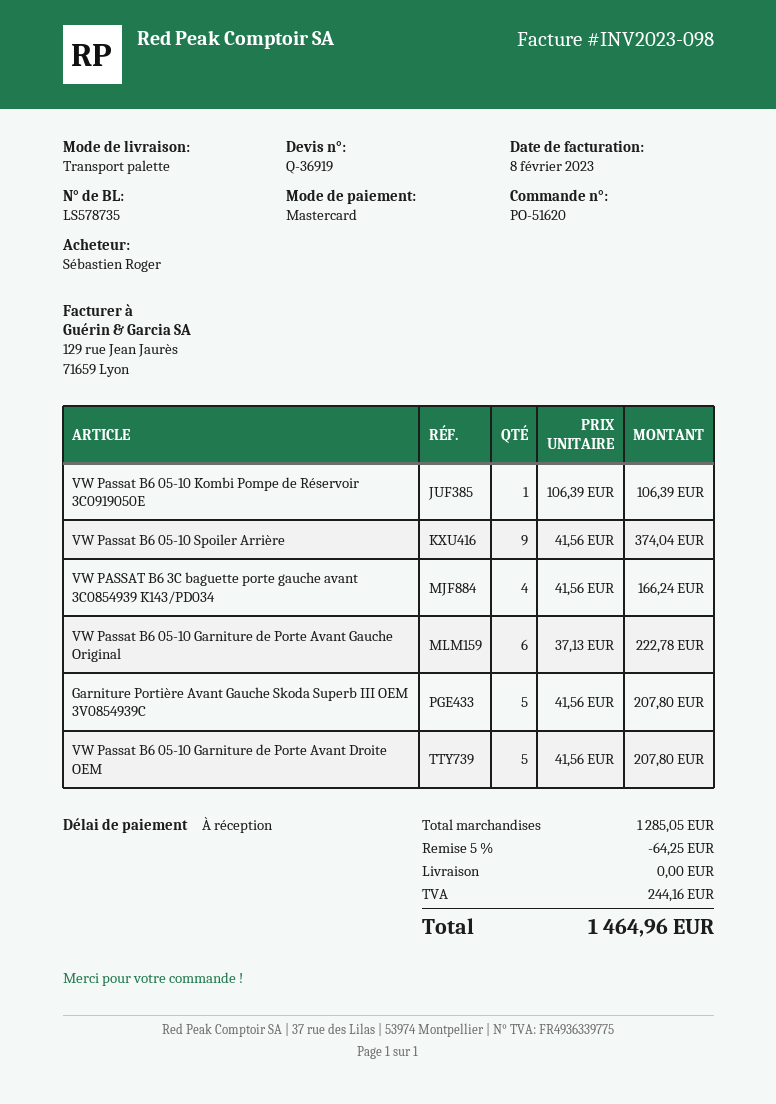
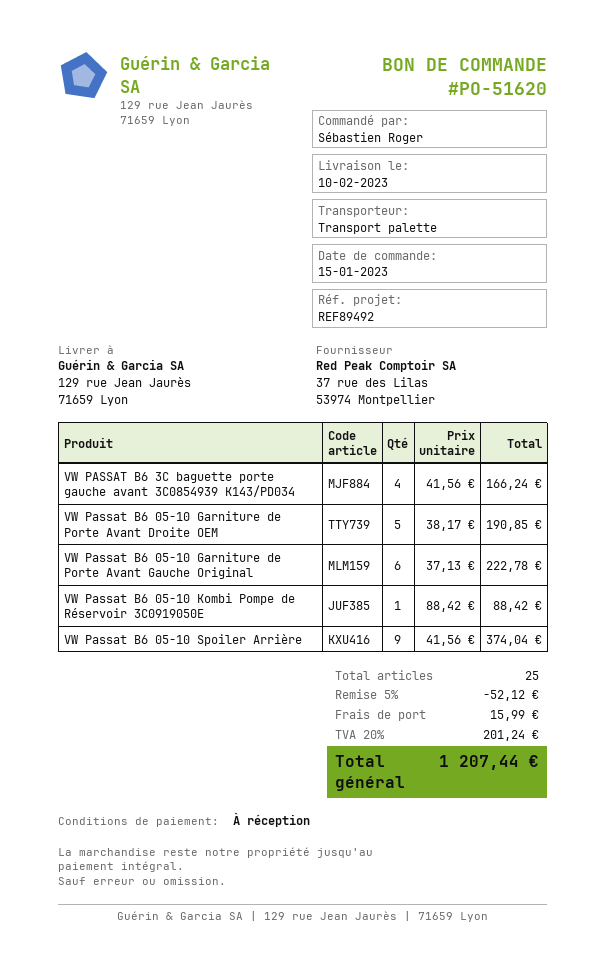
VW Passat B6 05-10 Kombi Pompe de Réservoir 3C0919050E: 1 x 106.39 = 106.39 -> 1 x 88.42 = 88.42
Garniture Portière Avant Gauche Skoda Superb III OEM 3V0854939C: 5 x 41.56 = 207.80 -> none
VW Passat B6 05-10 Garniture de Porte Avant Droite OEM: 5 x 41.56 = 207.80 -> 5 x 38.17 = 190.85
discount: 5% = 64.25 -> 5% = 52.12
shipping: 0.00 -> 15.99
tax: 244.16 -> 201.24
total: 1464.96 -> 1207.44

